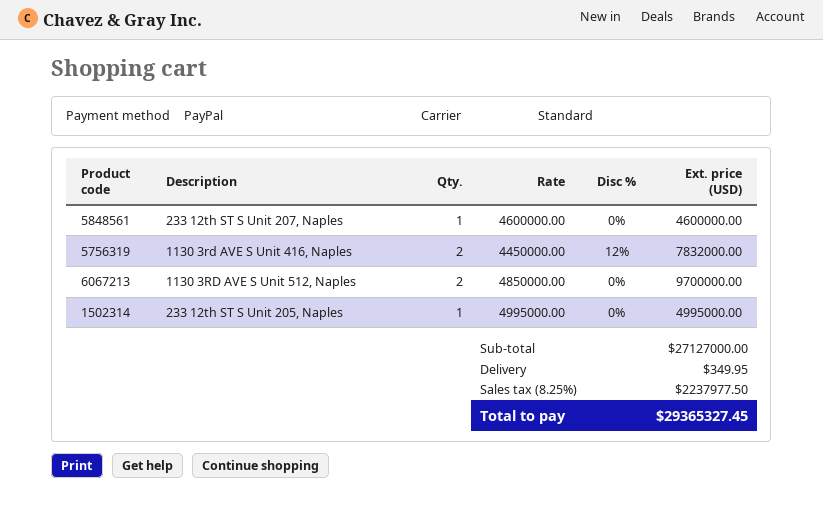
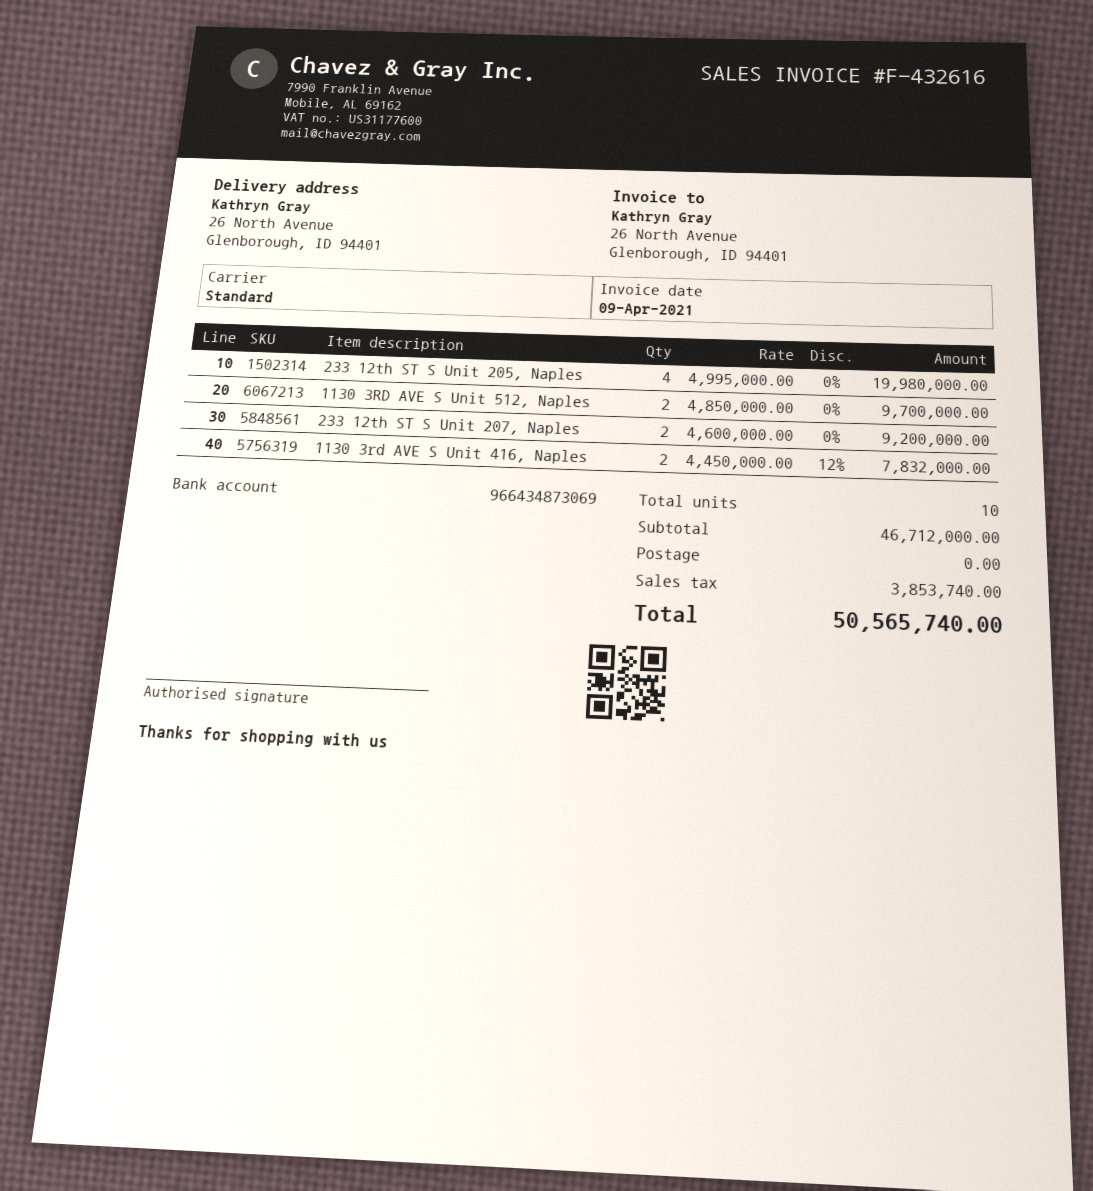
233 12th ST S Unit 207, Naples: 1 x 4600000.00 = 4600000.00 -> 2 x 4600000.00 = 9200000.00
233 12th ST S Unit 205, Naples: 1 x 4995000.00 = 4995000.00 -> 4 x 4995000.00 = 19980000.00
subtotal: 27127000.00 -> 46712000.00
shipping: 349.95 -> 0.00
tax: 2237977.50 -> 3853740.00
total: 29365327.45 -> 50565740.00

